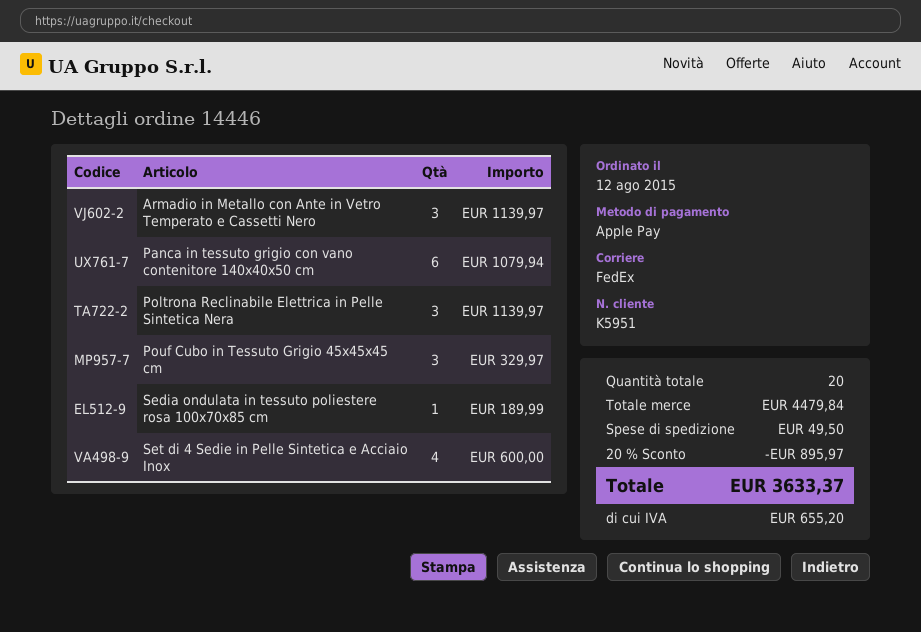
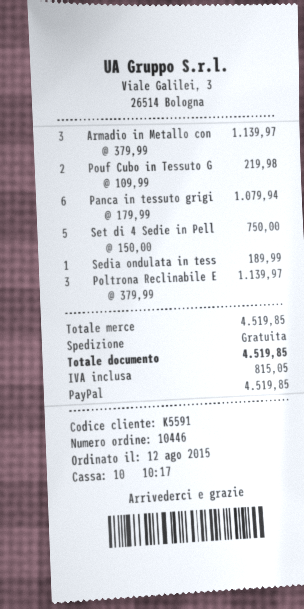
order number: 14446 -> 10446
customer number: K5951 -> K5591
payment method: Apple Pay -> PayPal
Pouf Cubo in Tessuto Grigio 45x45x45 cm: 3 for 329.97 -> 2 for 219.98
Set di 4 Sedie in Pelle Sintetica e Acciaio Inox: 4 for 600.00 -> 5 for 750.00
subtotal: 4479.84 -> 4519.85
discount: 20% = 895.97 -> none
shipping: 49.50 -> 0.00
tax: 655.20 -> 815.05
total: 3633.37 -> 4519.85

